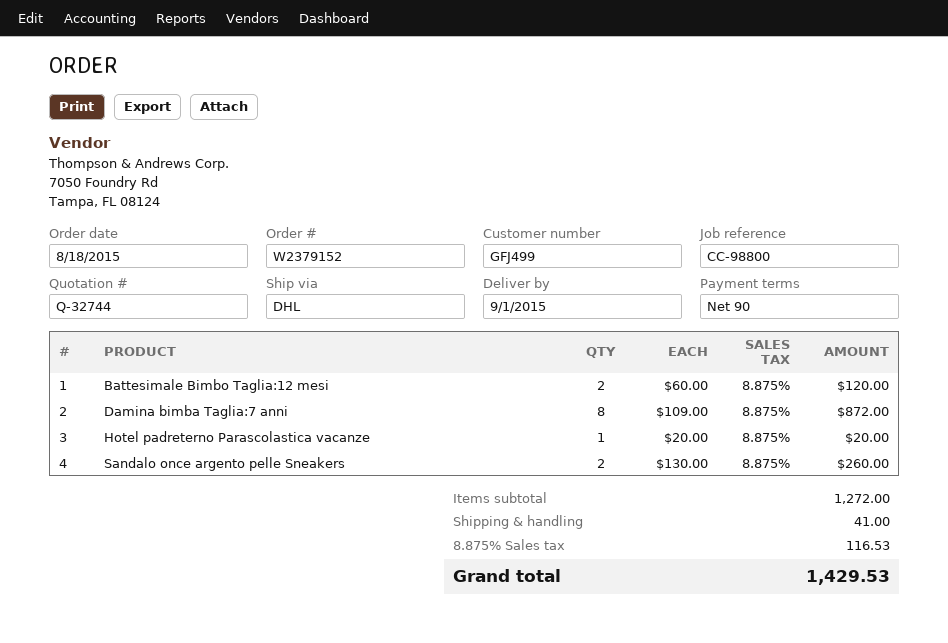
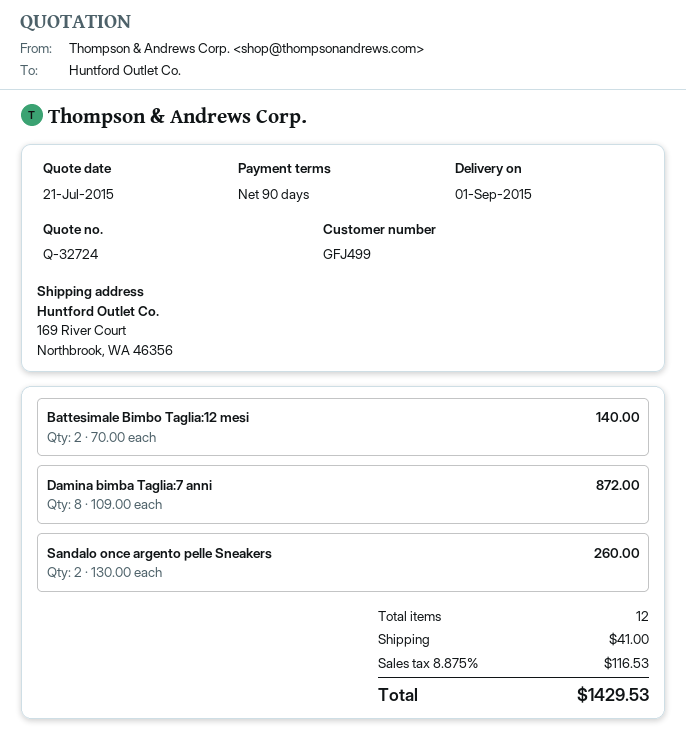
quote number: Q-32744 -> Q-32724
Battesimale Bimbo Taglia:12 mesi: 2 x 60.00 = 120.00 -> 2 x 70.00 = 140.00
Hotel padreterno Parascolastica vacanze: 1 x 20.00 = 20.00 -> none

